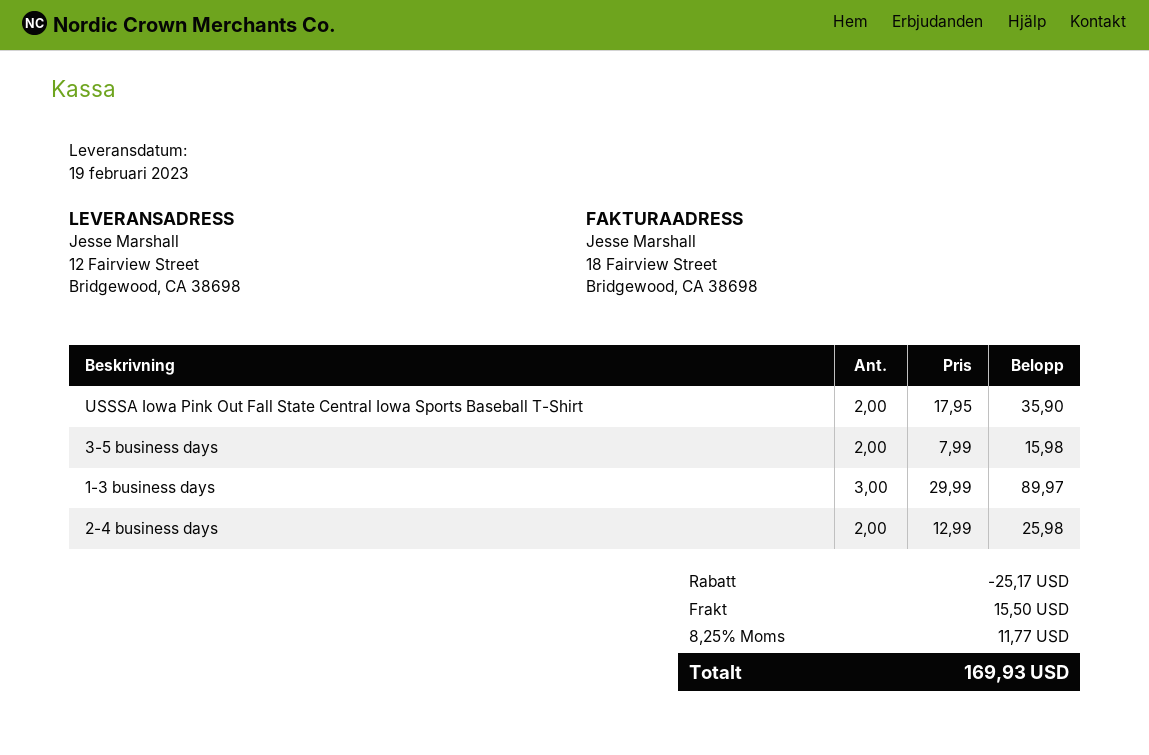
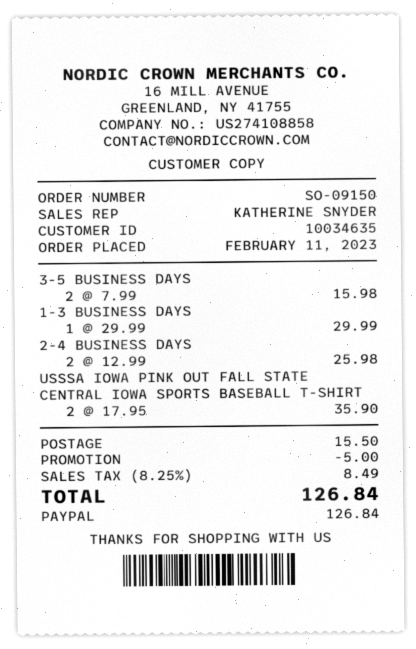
1-3 business days: 3 x 29.99 = 89.97 -> 1 x 29.99 = 29.99
discount: 25.17 -> 5.00
tax: 8.25% = 11.77 -> 8.25% = 8.49
total: 169.93 -> 126.84

